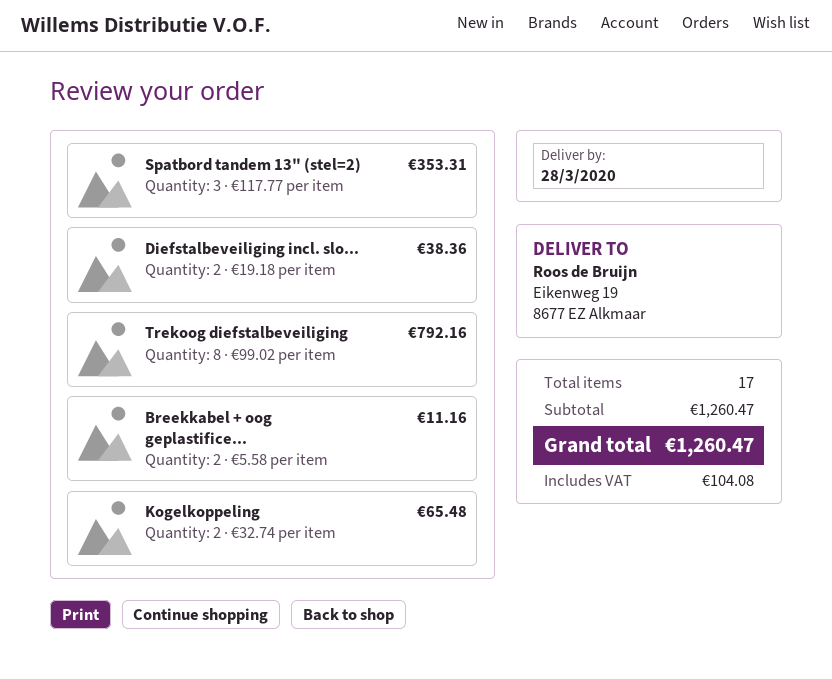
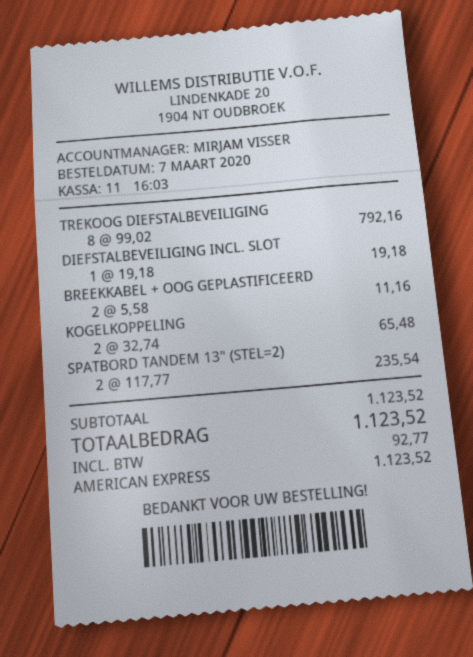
Spatbord tandem 13" (stel=2): 3 x 117.77 = 353.31 -> 2 x 117.77 = 235.54
Diefstalbeveiliging incl. slo...: 2 x 19.18 = 38.36 -> 1 x 19.18 = 19.18
subtotal: 1260.47 -> 1123.52
tax: 104.08 -> 92.77
total: 1260.47 -> 1123.52

